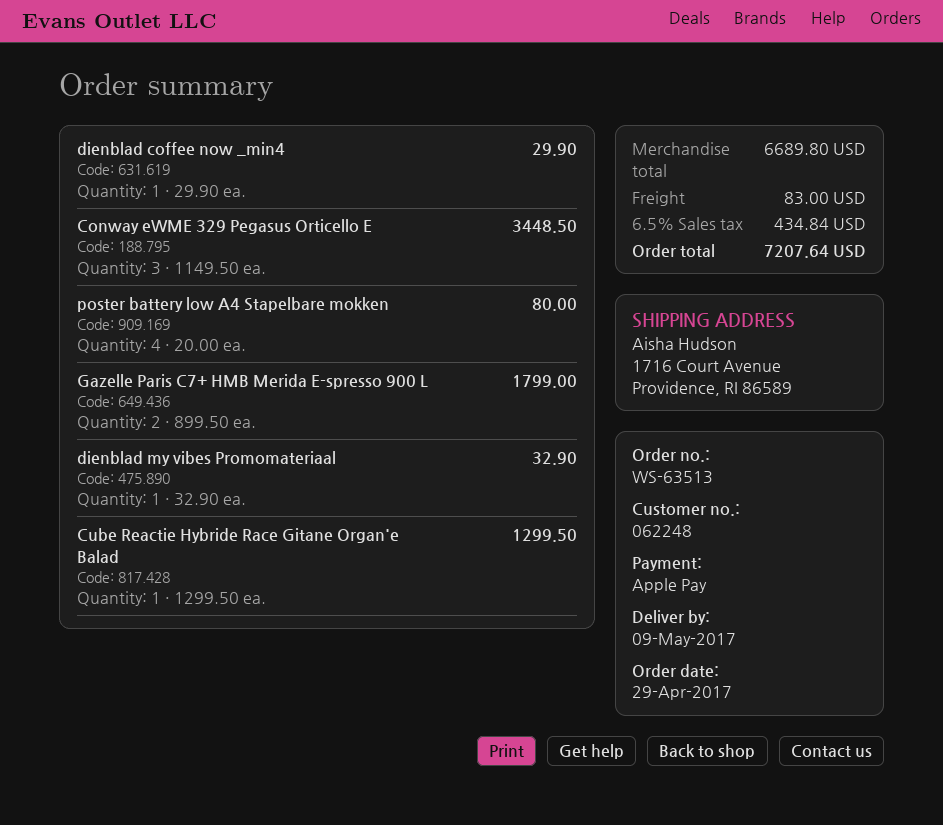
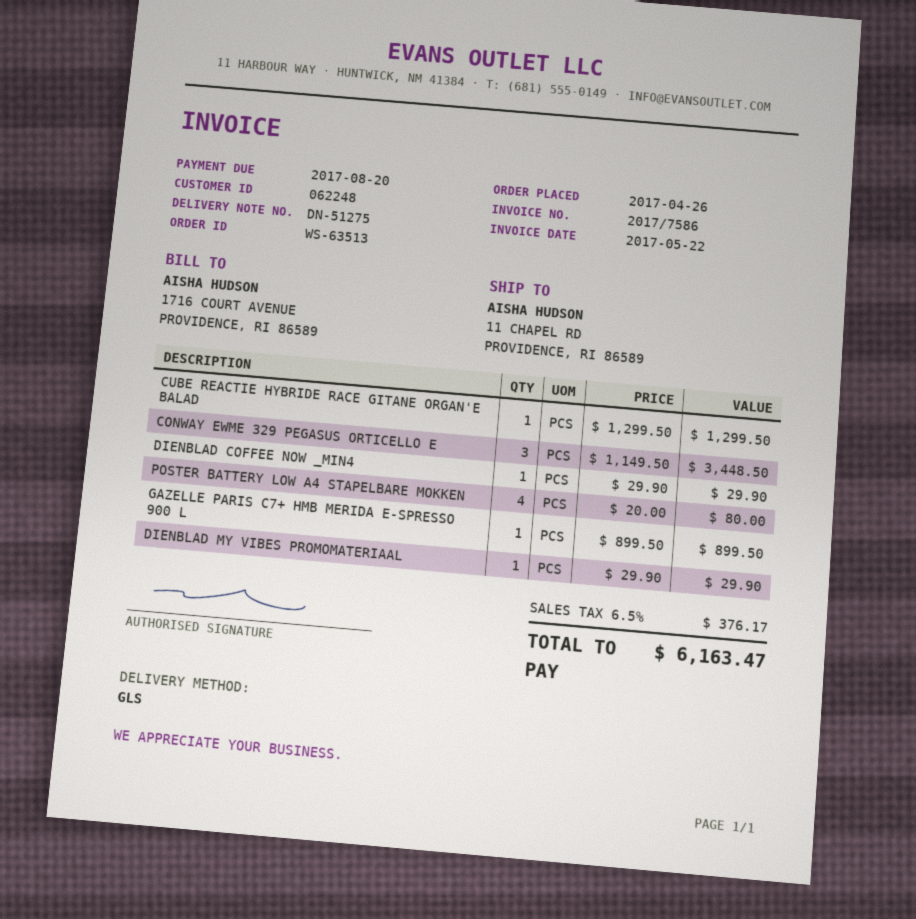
order date: 2017-04-29 -> 2017-04-26
ship to: 1716 Court Avenue, Providence, RI 86589 -> 11 CHAPEL RD, PROVIDENCE, RI 86589
Gazelle Paris C7+ HMB Merida E-spresso 900 L: 2 x 899.50 = 1799.00 -> 1 x 899.50 = 899.50
dienblad my vibes Promomateriaal: 1 x 32.90 = 32.90 -> 1 x 29.90 = 29.90
shipping: 83.00 -> none
tax: 6.5% = 434.84 -> 6.5% = 376.17
total: 7207.64 -> 6163.47

